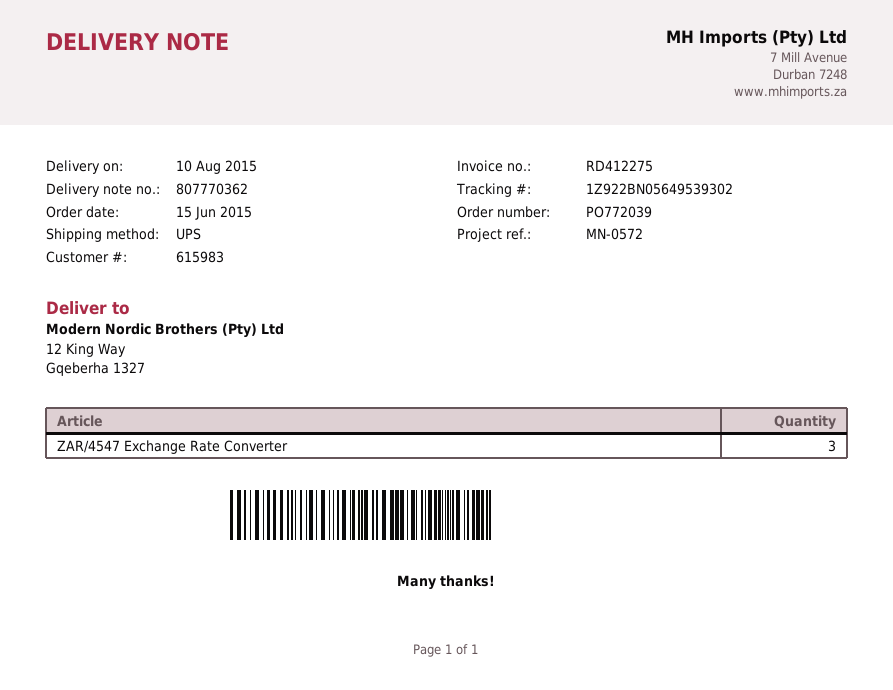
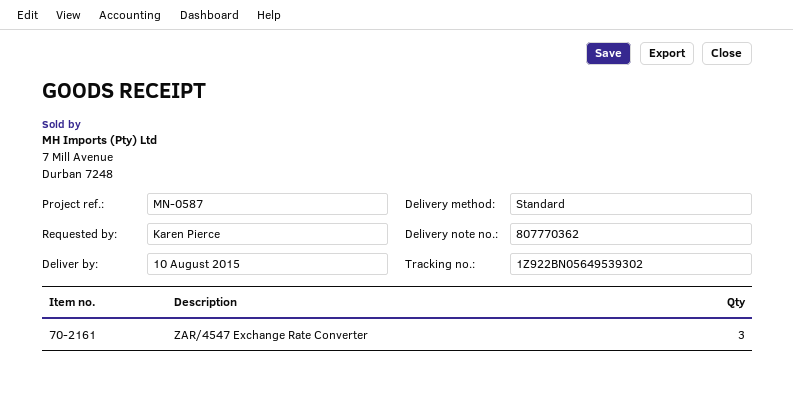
reference: MN-0572 -> MN-0587
shipping method: UPS -> standard

